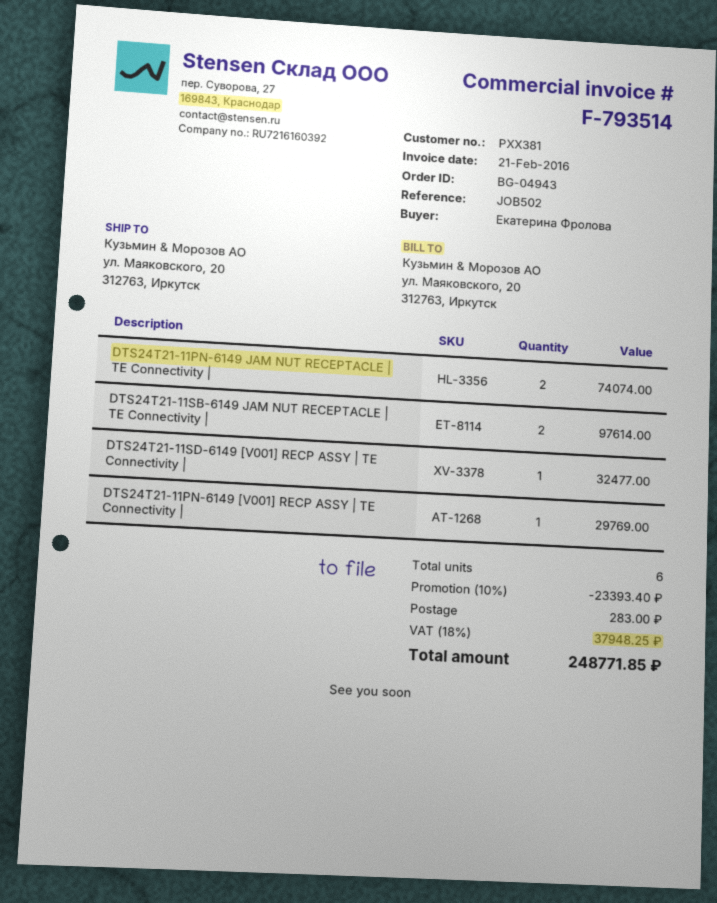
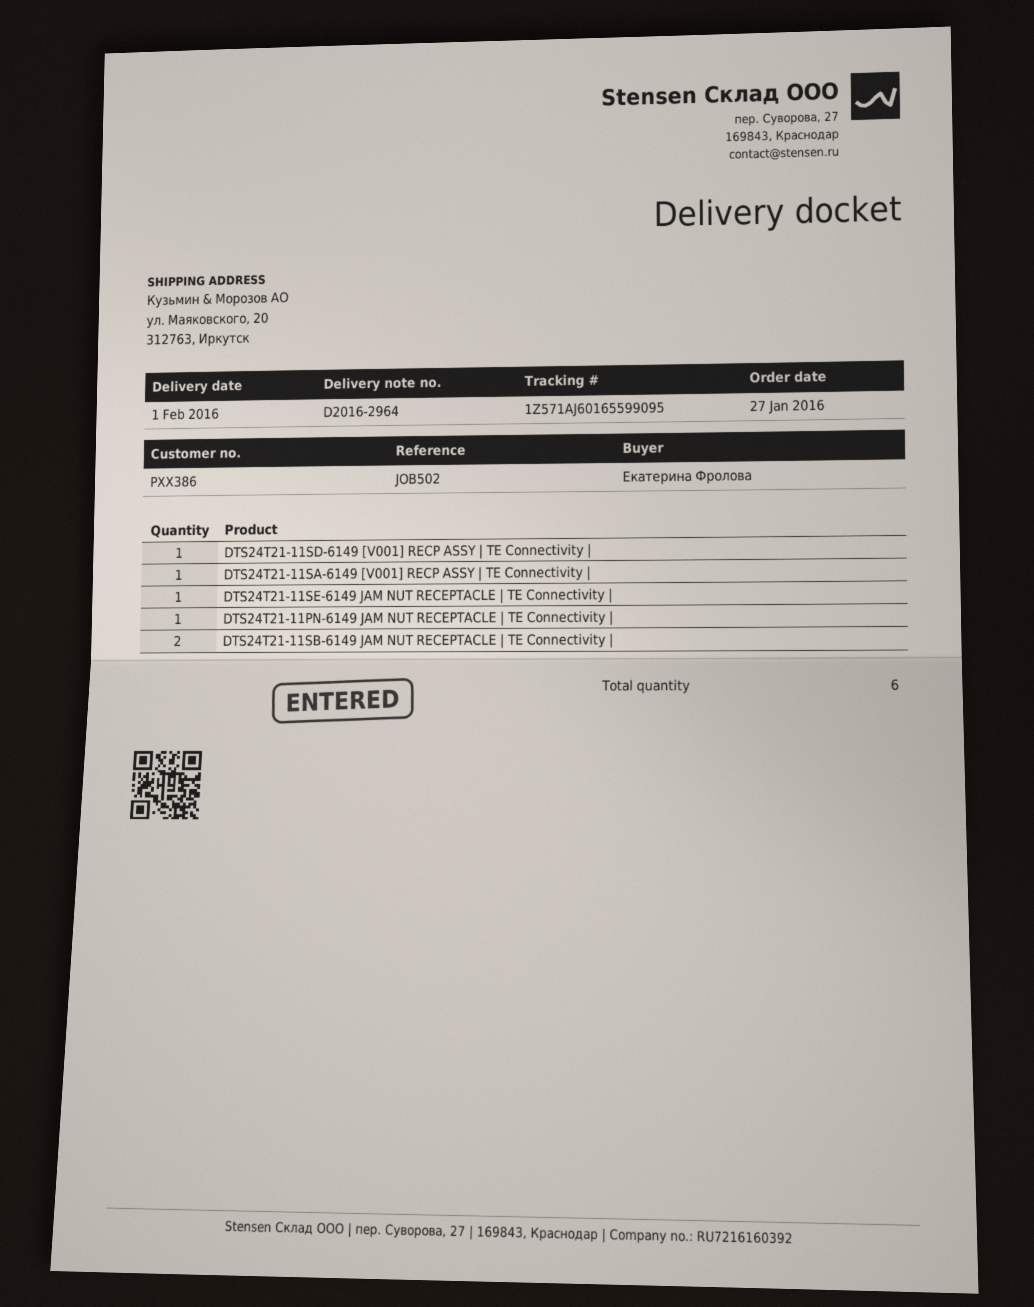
customer number: PXX381 -> PXX386
DTS24T21-11PN-6149 JAM NUT RECEPTACLE | TE Connectivity |: 2 -> 1
DTS24T21-11PN-6149 [V001] RECP ASSY | TE Connectivity |: 1 -> none
DTS24T21-11SA-6149 [V001] RECP ASSY | TE Connectivity |: none -> 1
DTS24T21-11SE-6149 JAM NUT RECEPTACLE | TE Connectivity |: none -> 1

